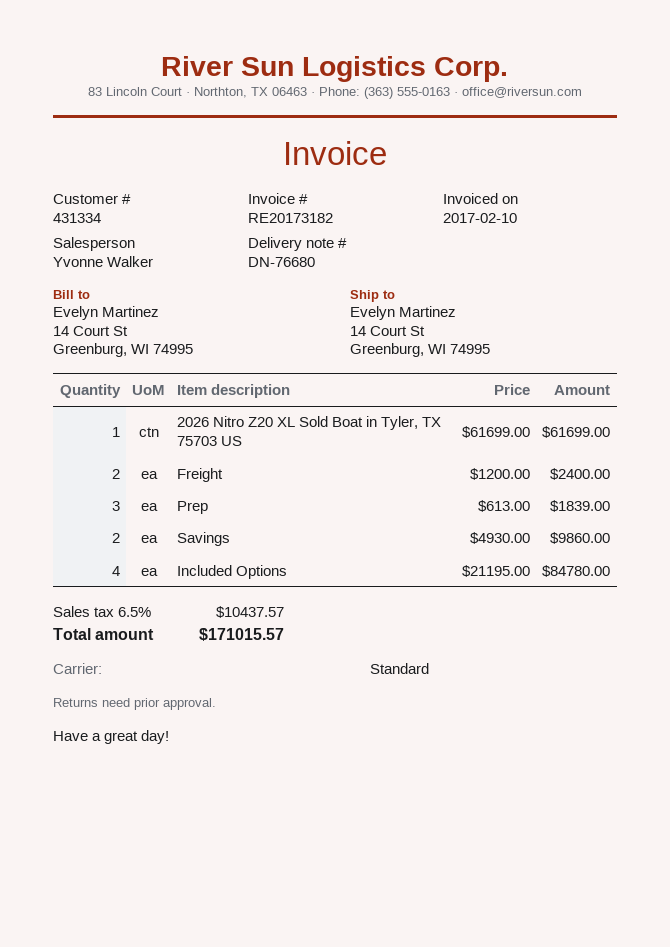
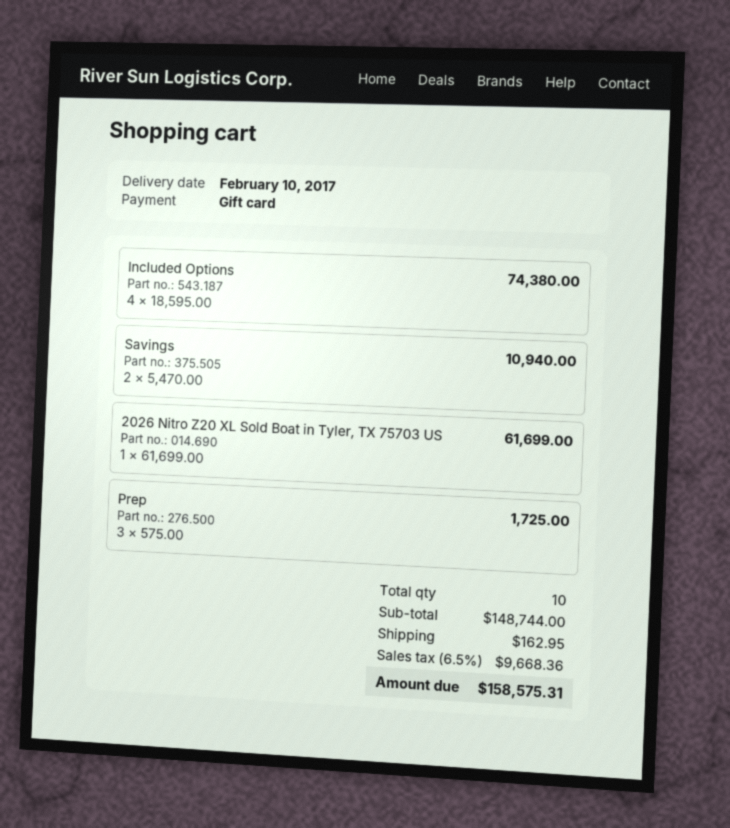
Freight: 2 x 1200.00 = 2400.00 -> none
Prep: 3 x 613.00 = 1839.00 -> 3 x 575.00 = 1725.00
Savings: 2 x 4930.00 = 9860.00 -> 2 x 5470.00 = 10940.00
Included Options: 4 x 21195.00 = 84780.00 -> 4 x 18595.00 = 74380.00
shipping: none -> 162.95
tax: 6.5% = 10437.57 -> 6.5% = 9668.36
total: 171015.57 -> 158575.31

